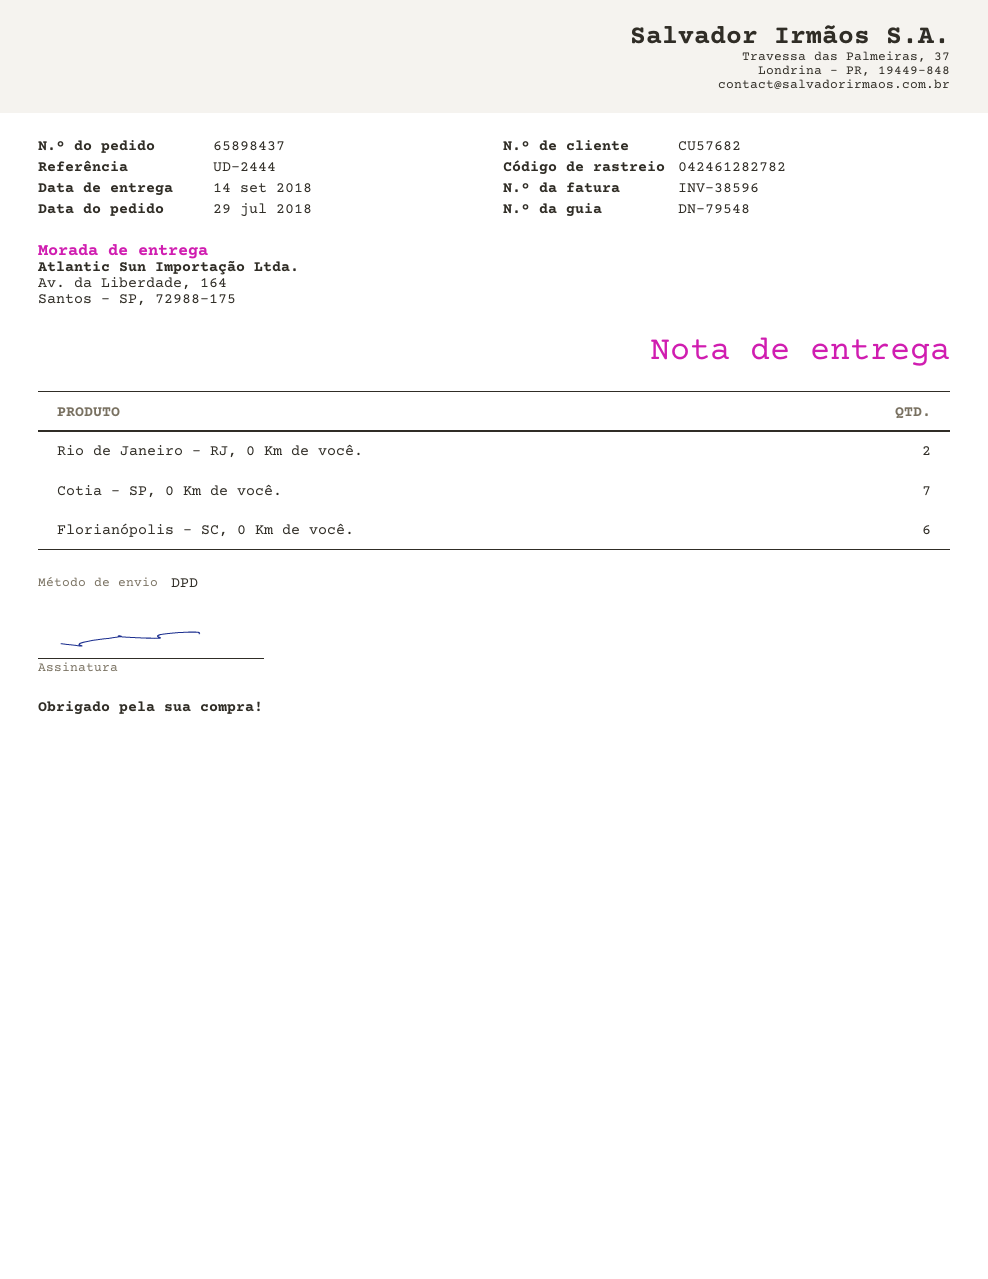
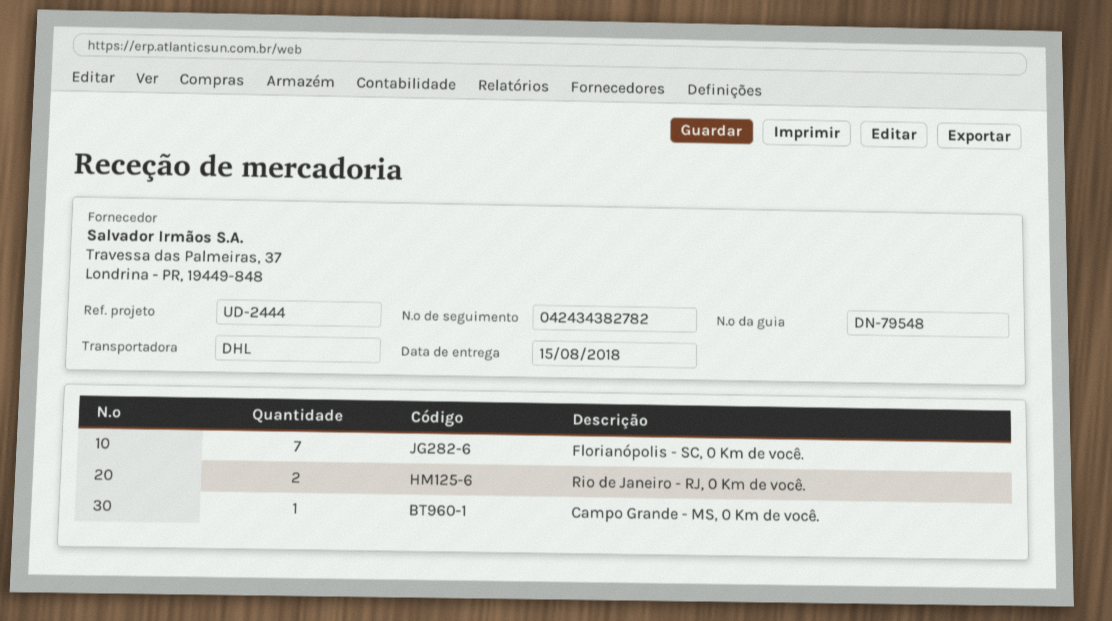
delivery date: 2018-09-14 -> 2018-08-15
shipping method: DPD -> DHL
tracking number: 042461282782 -> 042434382782
Cotia - SP, 0 Km de você.: 7 -> none
Florianópolis - SC, 0 Km de você.: 6 -> 7
Campo Grande - MS, 0 Km de você.: none -> 1

